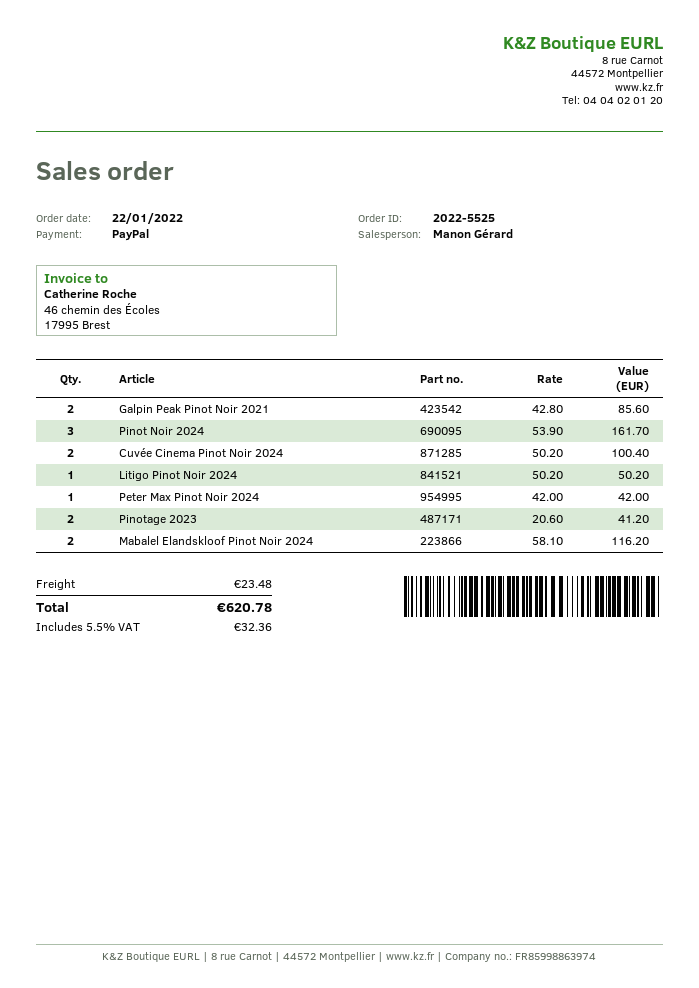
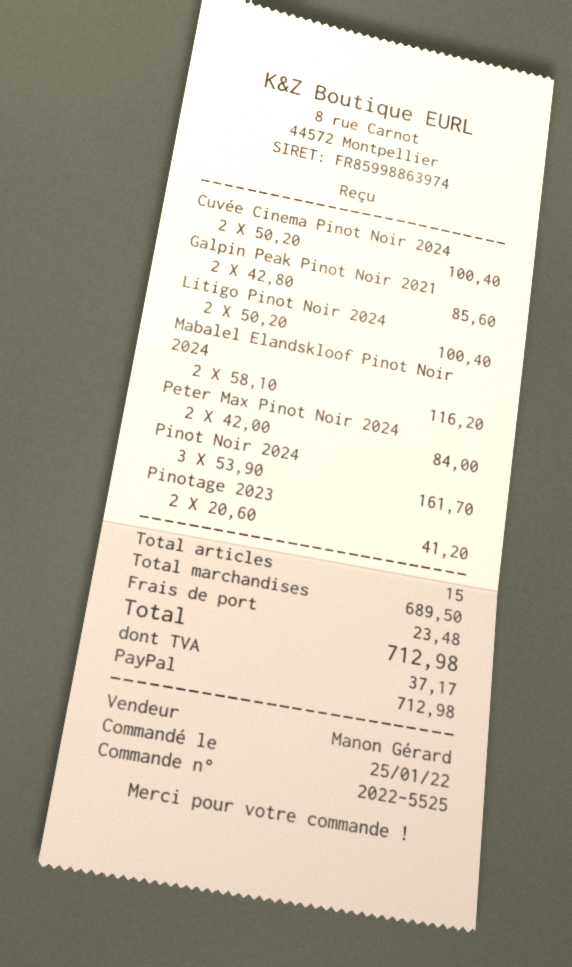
order date: 2022-01-22 -> 2022-01-25
Litigo Pinot Noir 2024: 1 x 50.20 = 50.20 -> 2 x 50.20 = 100.40
Peter Max Pinot Noir 2024: 1 x 42.00 = 42.00 -> 2 x 42.00 = 84.00
tax: 32.36 -> 37.17
total: 620.78 -> 712.98

